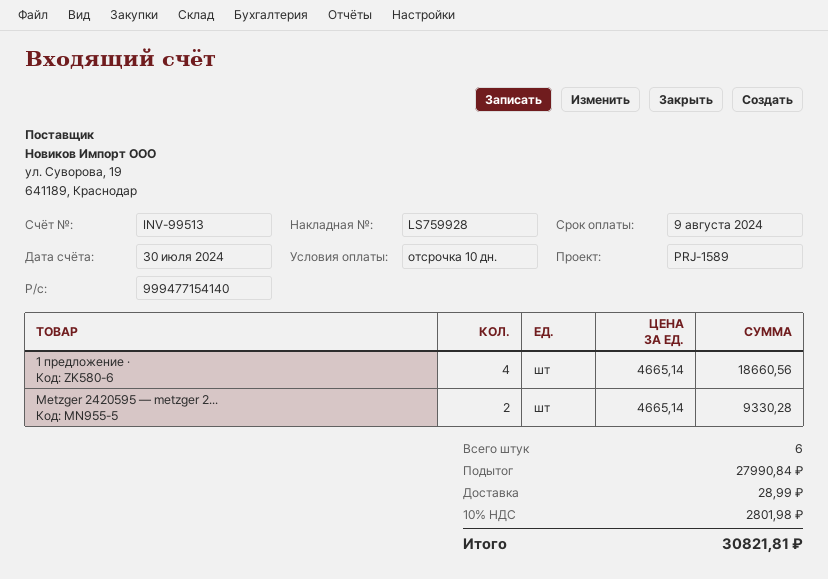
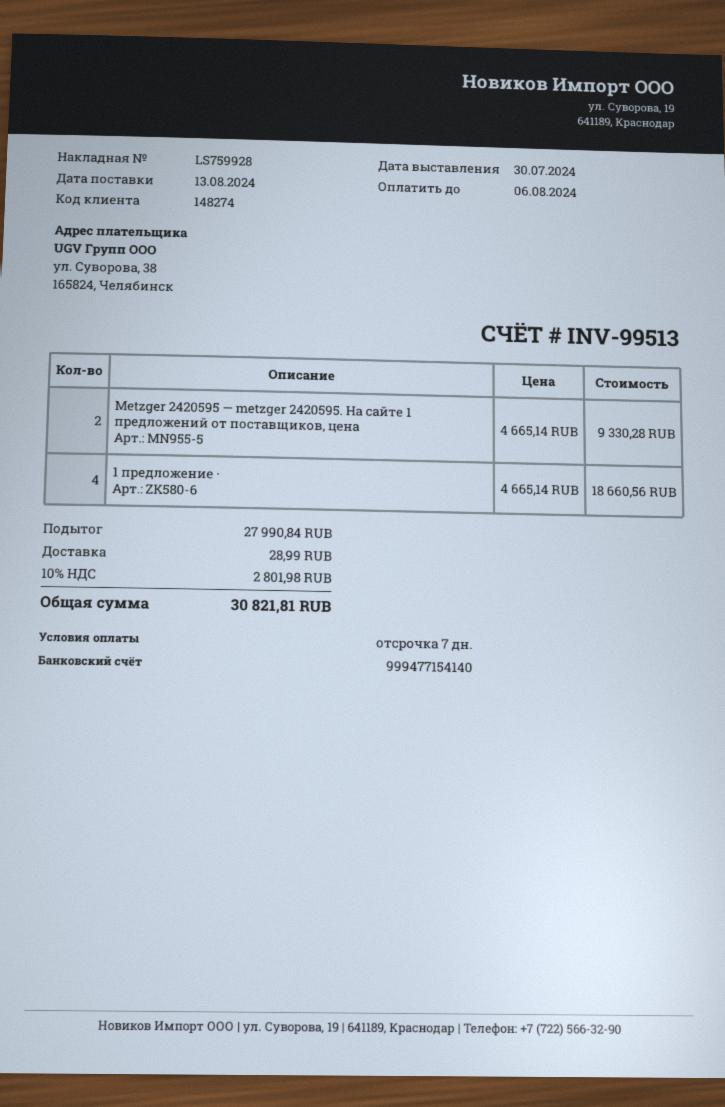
payment terms: 10 days -> 7 days
due date: 2024-08-09 -> 2024-08-06

